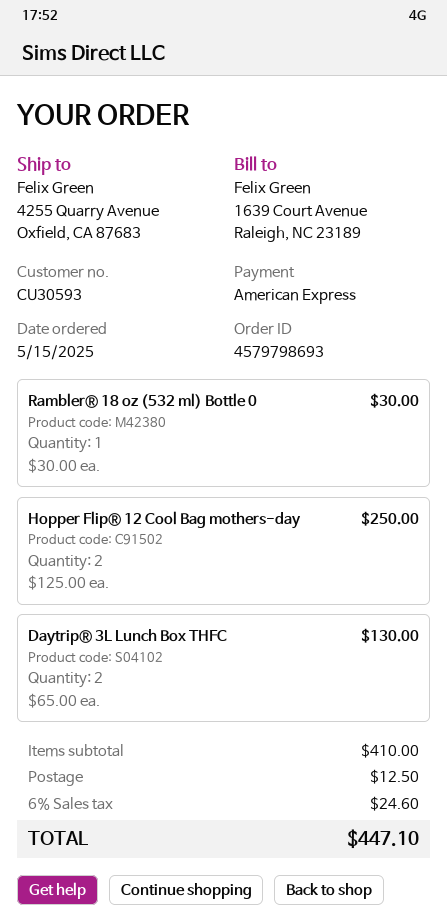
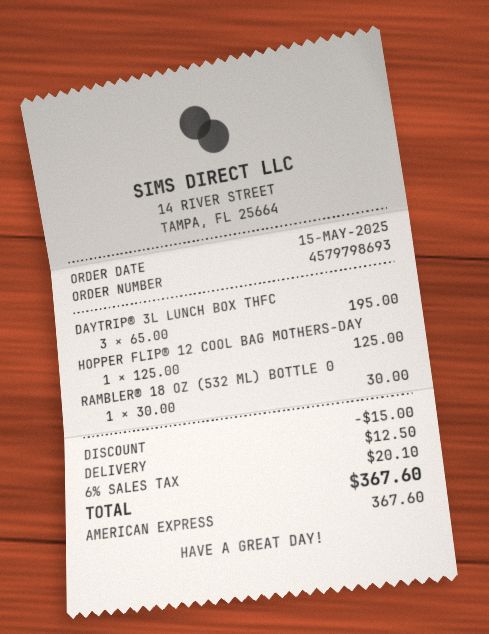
Hopper Flip® 12 Cool Bag mothers-day: 2 x 125.00 = 250.00 -> 1 x 125.00 = 125.00
Daytrip® 3L Lunch Box THFC: 2 x 65.00 = 130.00 -> 3 x 65.00 = 195.00
discount: none -> 15.00
tax: 6% = 24.60 -> 6% = 20.10
total: 447.10 -> 367.60

